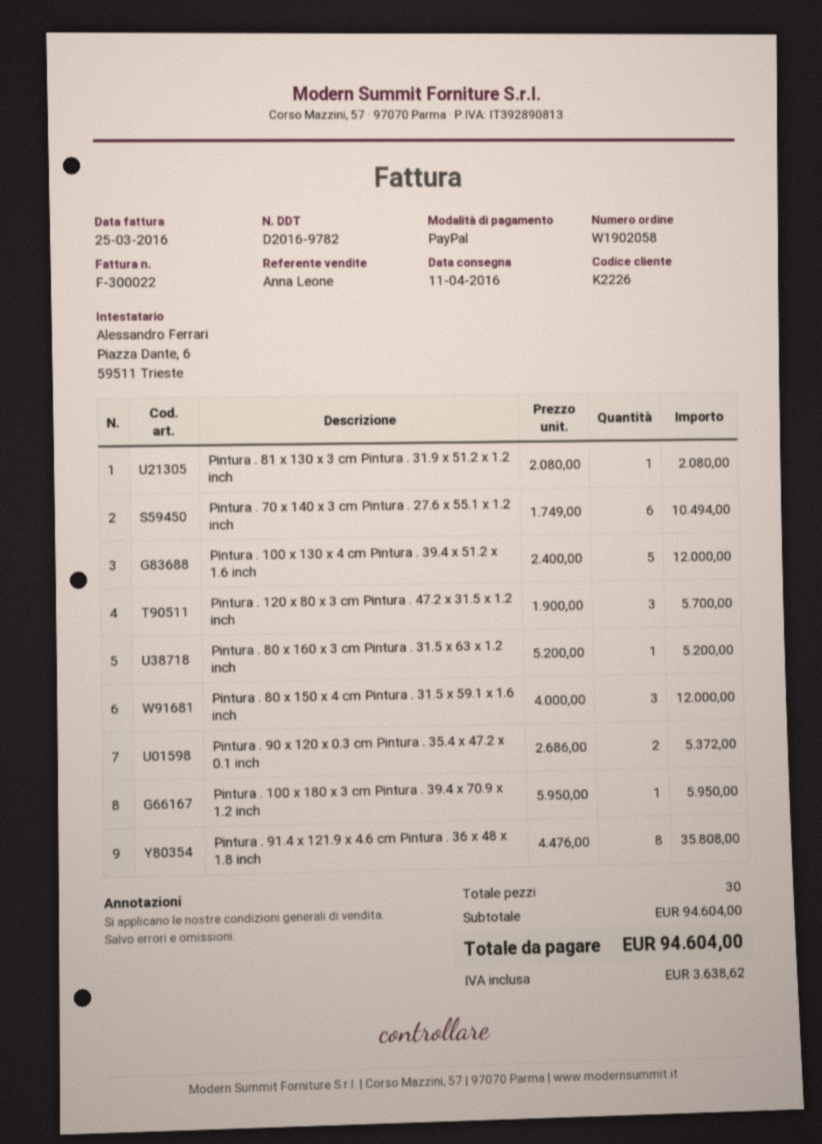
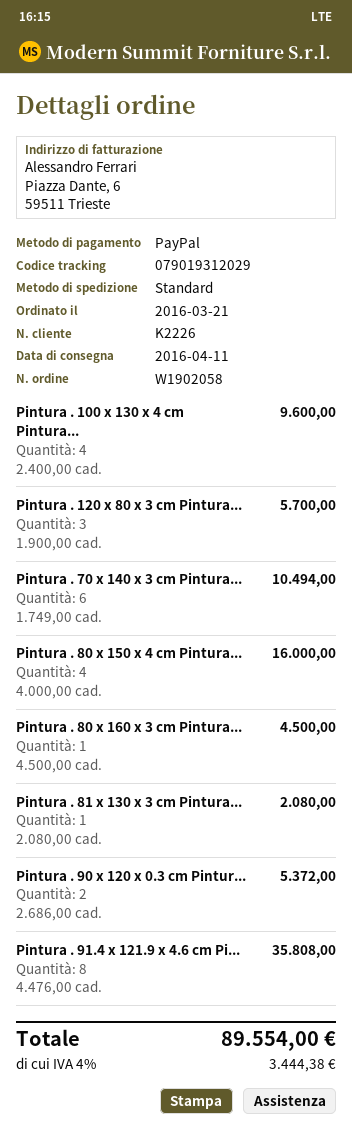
Pintura . 100 x 130 x 4 cm Pintura . 39.4 x 51.2 x 1.6 inch: 5 x 2400.00 = 12000.00 -> 4 x 2400.00 = 9600.00
Pintura . 80 x 160 x 3 cm Pintura . 31.5 x 63 x 1.2 inch: 1 x 5200.00 = 5200.00 -> 1 x 4500.00 = 4500.00
Pintura . 80 x 150 x 4 cm Pintura . 31.5 x 59.1 x 1.6 inch: 3 x 4000.00 = 12000.00 -> 4 x 4000.00 = 16000.00
Pintura . 100 x 180 x 3 cm Pintura . 39.4 x 70.9 x 1.2 inch: 1 x 5950.00 = 5950.00 -> none
tax: 3638.62 -> 3444.38
total: 94604.00 -> 89554.00

